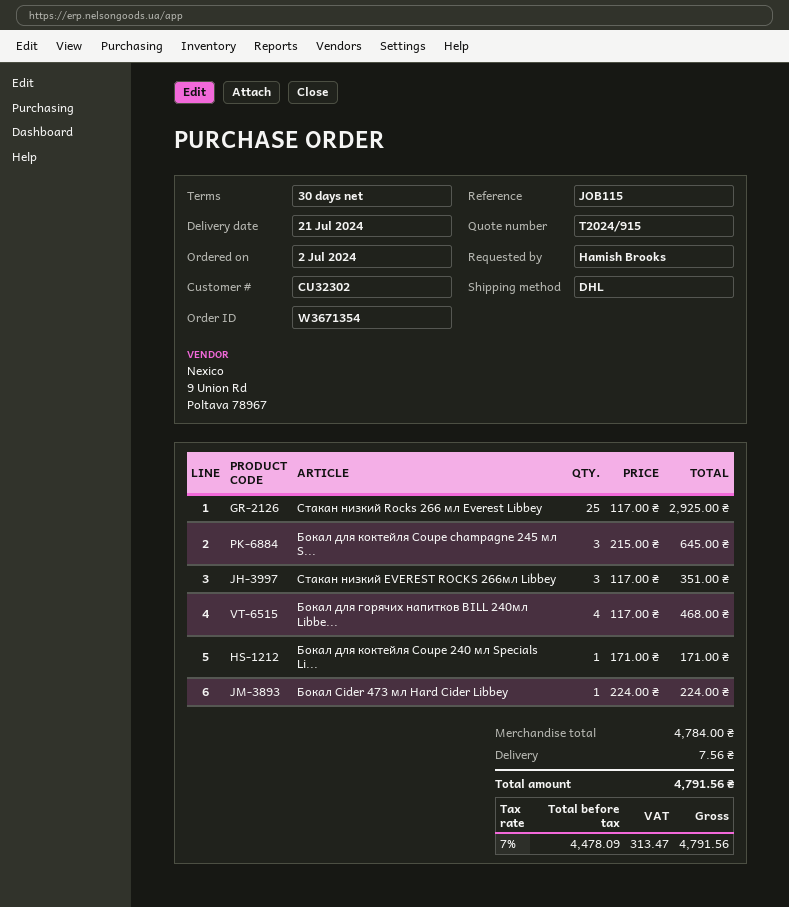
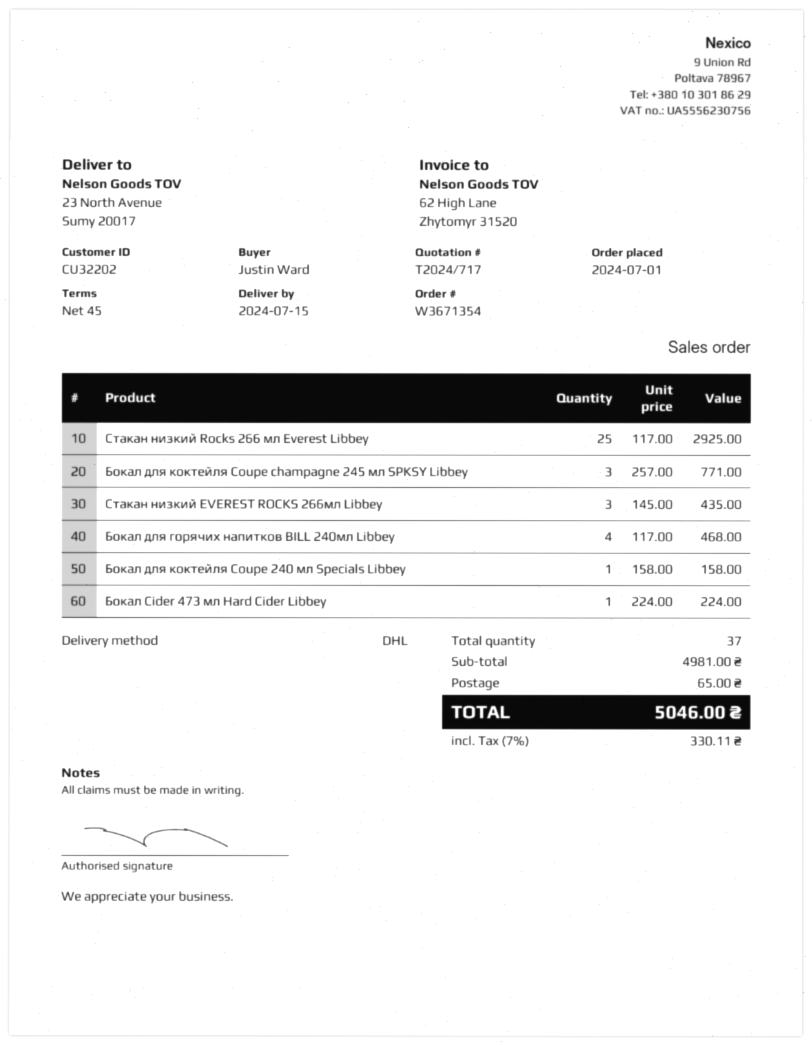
quote number: T2024/915 -> T2024/717
order date: 2024-07-02 -> 2024-07-01
delivery date: 2024-07-21 -> 2024-07-15
payment terms: 30 days -> 45 days
customer number: CU32302 -> CU32202
ordered by: Hamish Brooks -> Justin Ward
Бокал для коктейля Coupe champagne 245 мл S...: 3 x 215.00 = 645.00 -> 3 x 257.00 = 771.00
Стакан низкий EVEREST ROCKS 266мл Libbey: 3 x 117.00 = 351.00 -> 3 x 145.00 = 435.00
Бокал для коктейля Coupe 240 мл Specials Li...: 1 x 171.00 = 171.00 -> 1 x 158.00 = 158.00
subtotal: 4784.00 -> 4981.00
shipping: 7.56 -> 65.00
tax: 7% = 313.47 -> 7% = 330.11
total: 4791.56 -> 5046.00

